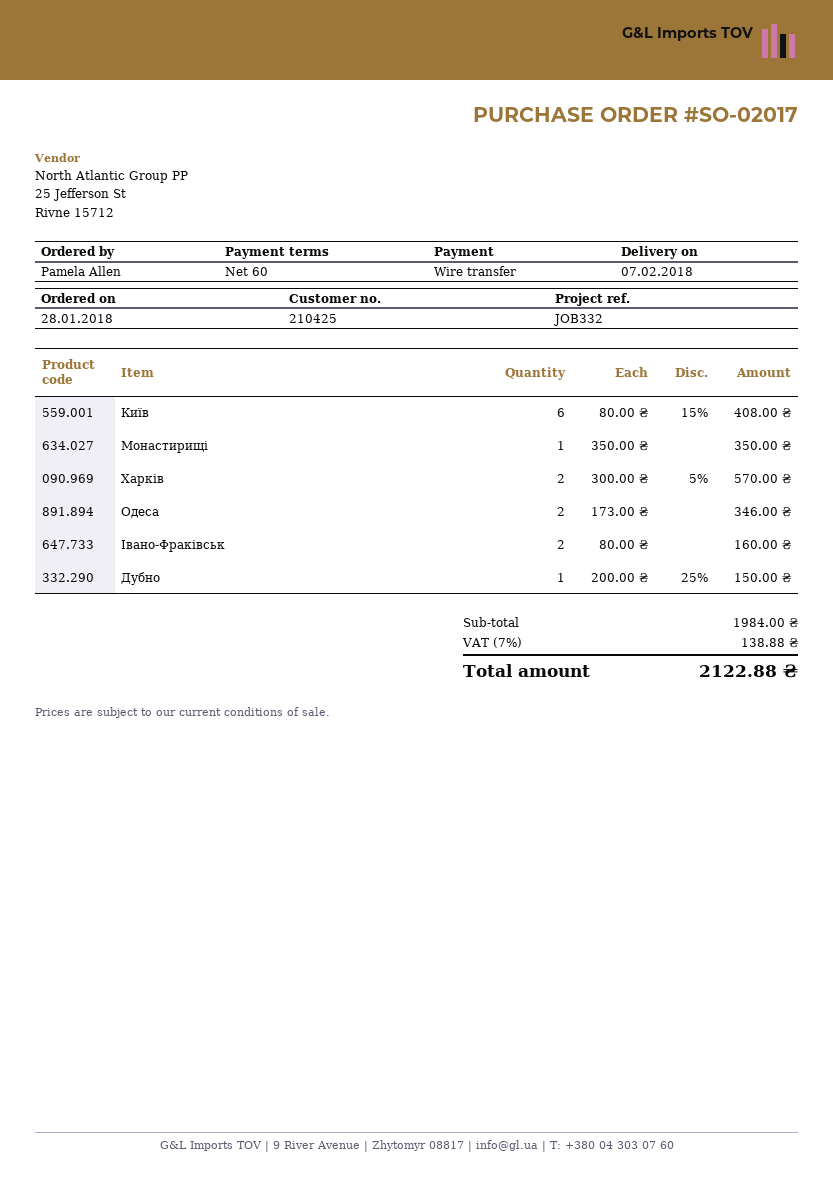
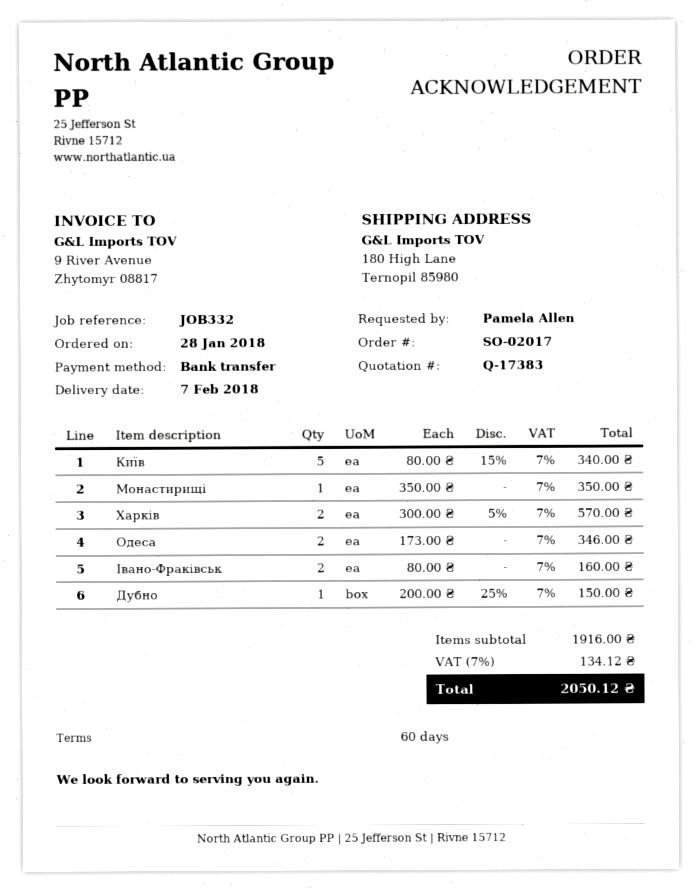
Київ: 6 x 80.00 - 15% = 408.00 -> 5 x 80.00 - 15% = 340.00
subtotal: 1984.00 -> 1916.00
tax: 7% = 138.88 -> 7% = 134.12
total: 2122.88 -> 2050.12

